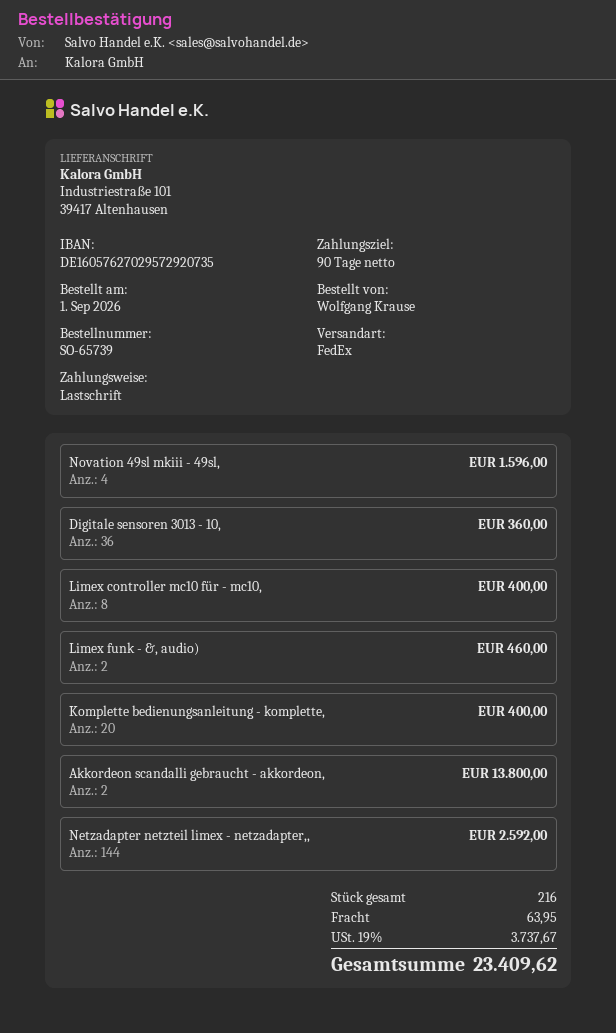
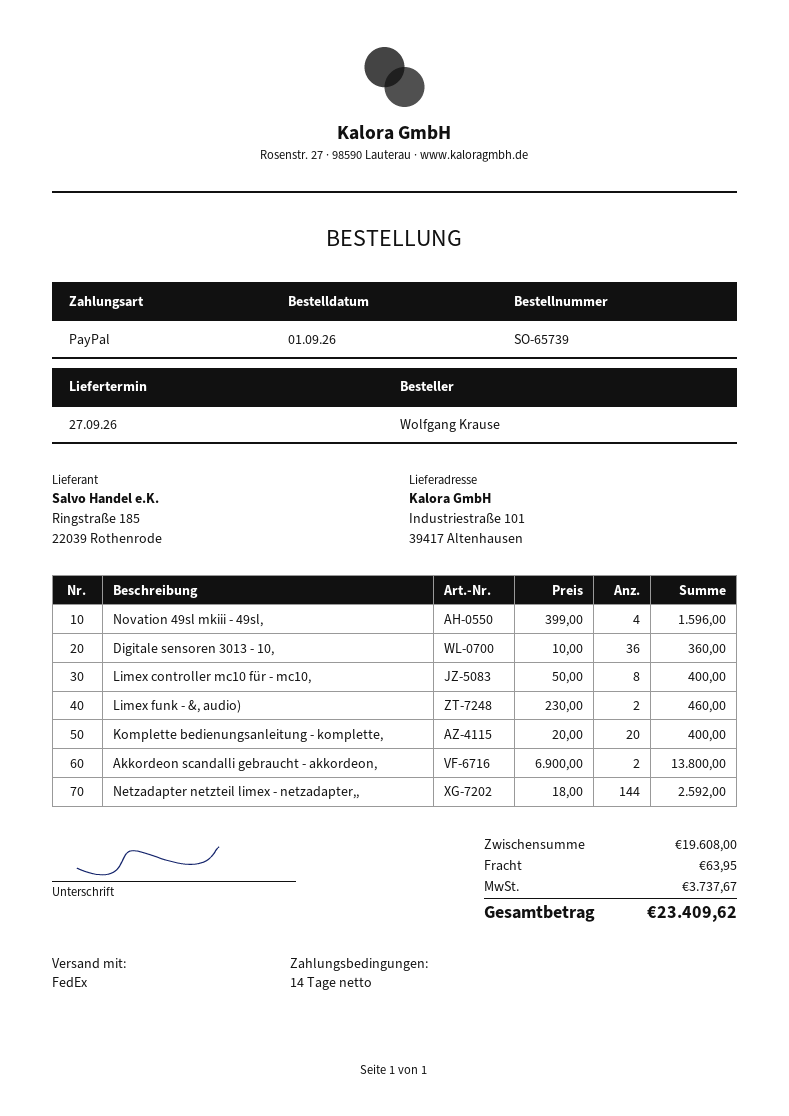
payment terms: 90 days -> 14 days
payment method: direct debit -> PayPal

